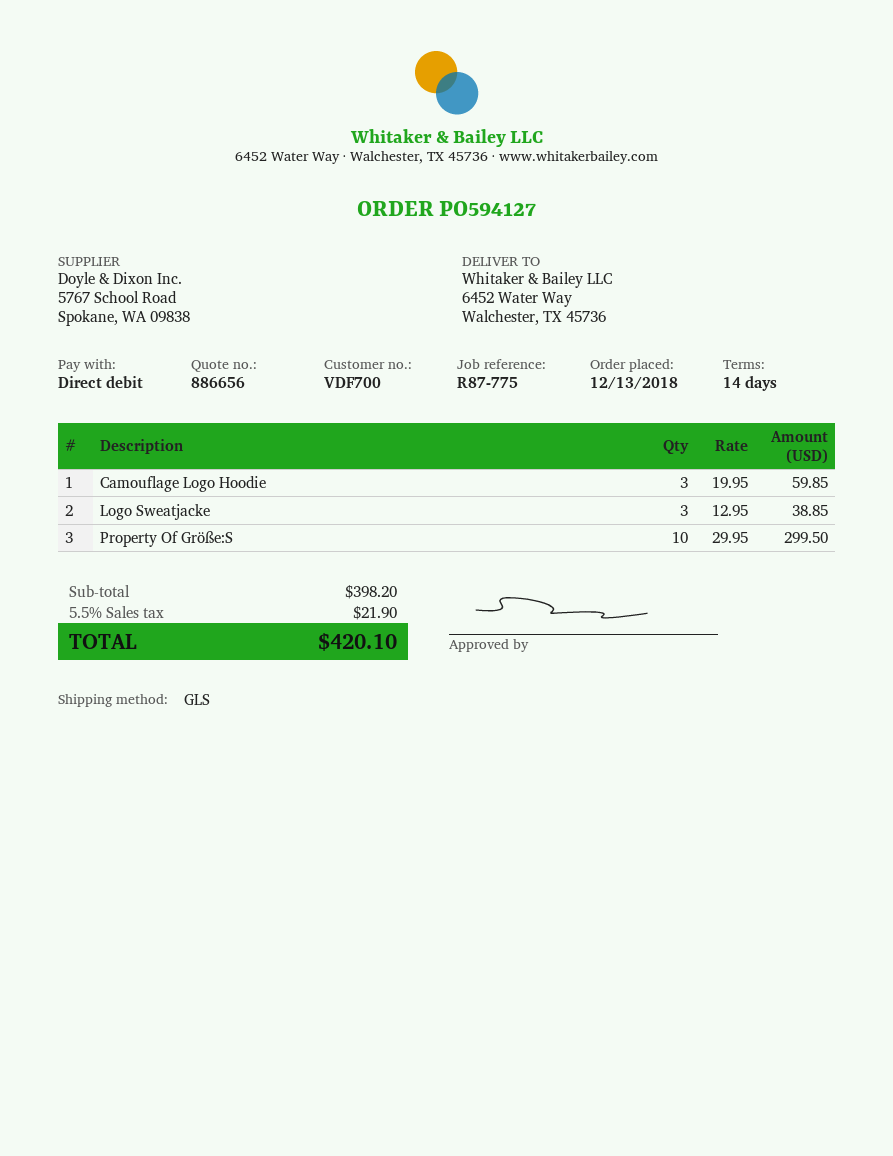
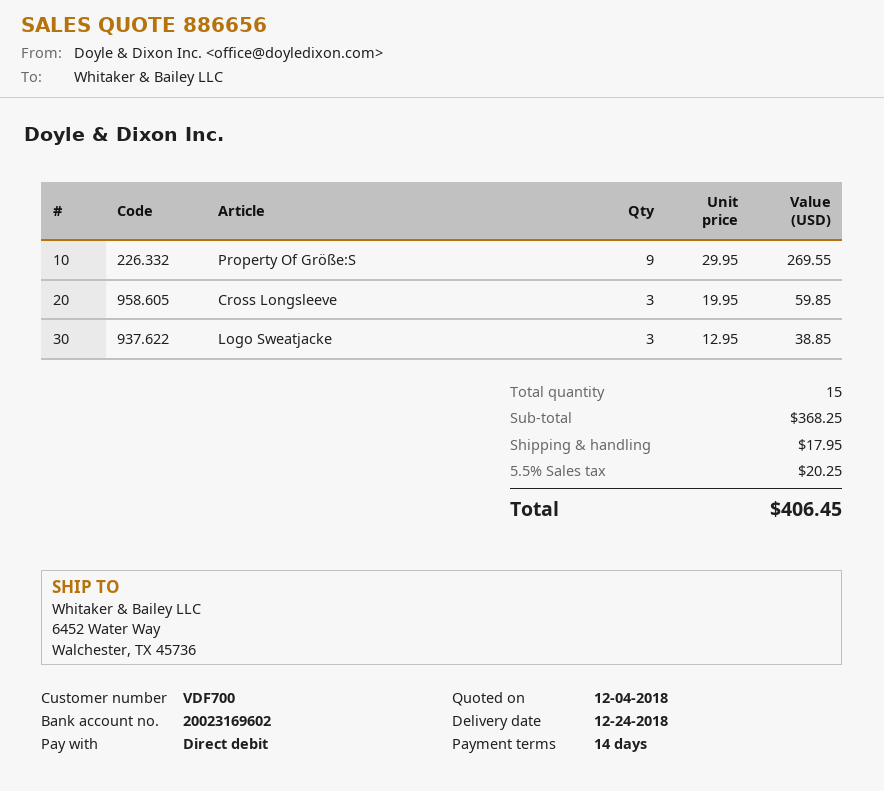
Camouflage Logo Hoodie: 3 x 19.95 = 59.85 -> none
Property Of Größe:S: 10 x 29.95 = 299.50 -> 9 x 29.95 = 269.55
Cross Longsleeve: none -> 3 x 19.95 = 59.85
subtotal: 398.20 -> 368.25
shipping: none -> 17.95
tax: 5.5% = 21.90 -> 5.5% = 20.25
total: 420.10 -> 406.45

